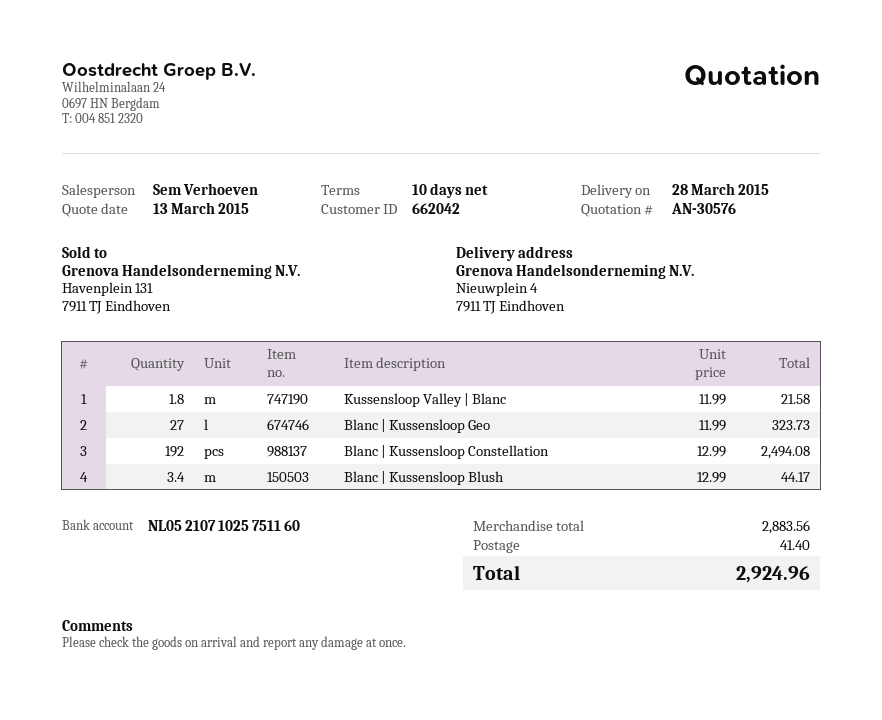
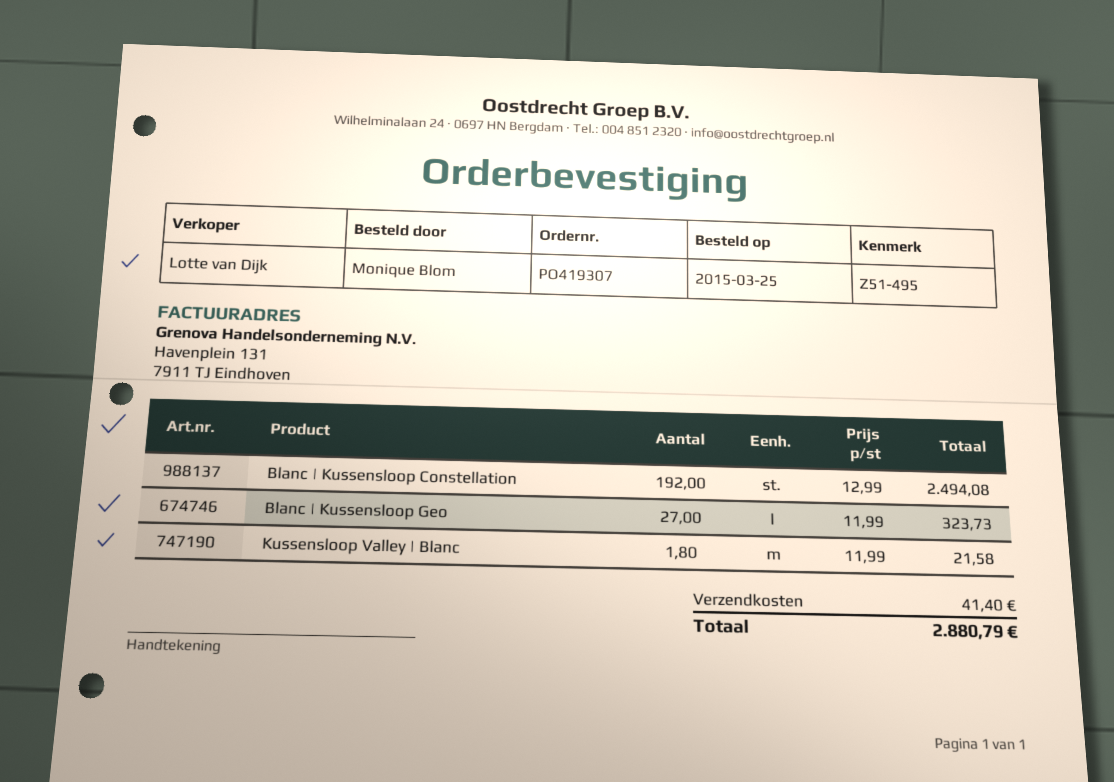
sales rep: Sem Verhoeven -> Lotte van Dijk
Blanc | Kussensloop Blush: 3.4 x 12.99 = 44.17 -> none
total: 2924.96 -> 2880.79

